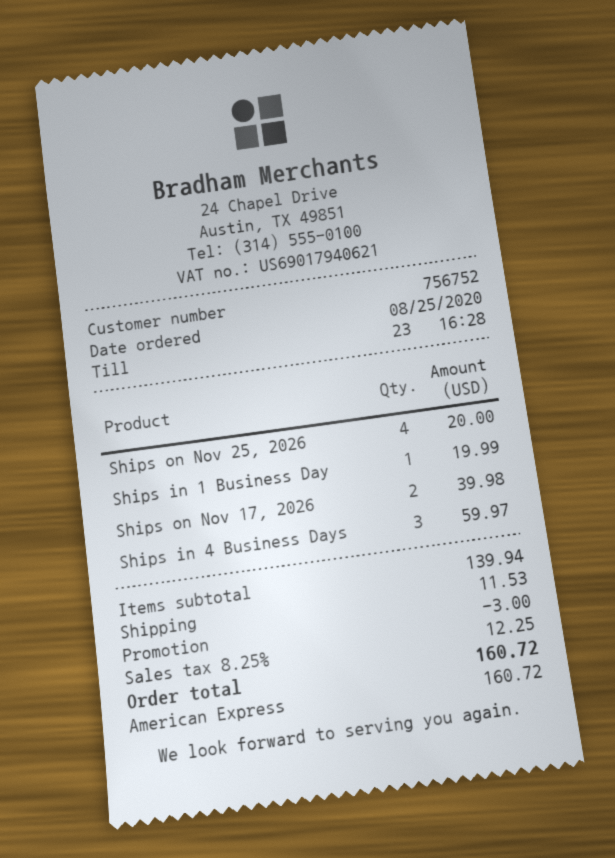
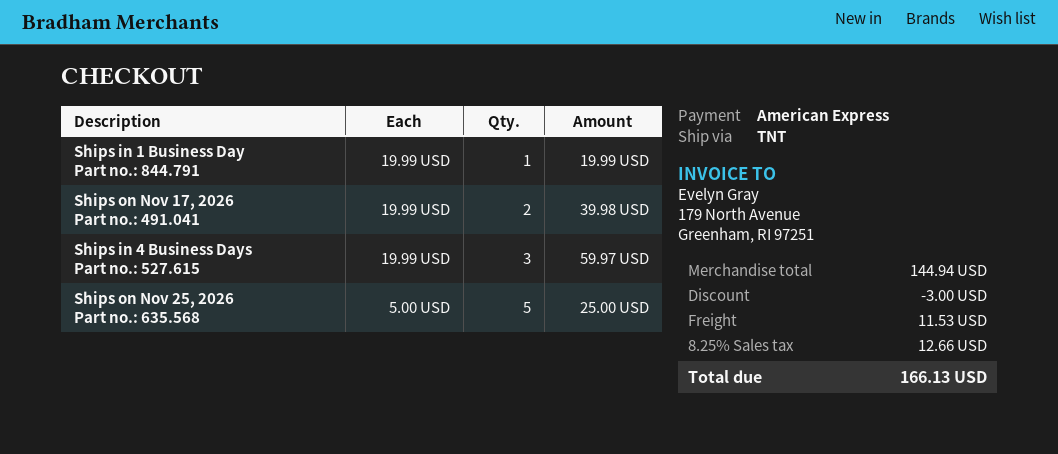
Ships on Nov 25, 2026: 4 for 20.00 -> 5 for 25.00
subtotal: 139.94 -> 144.94
tax: 8.25% = 12.25 -> 8.25% = 12.66
total: 160.72 -> 166.13

